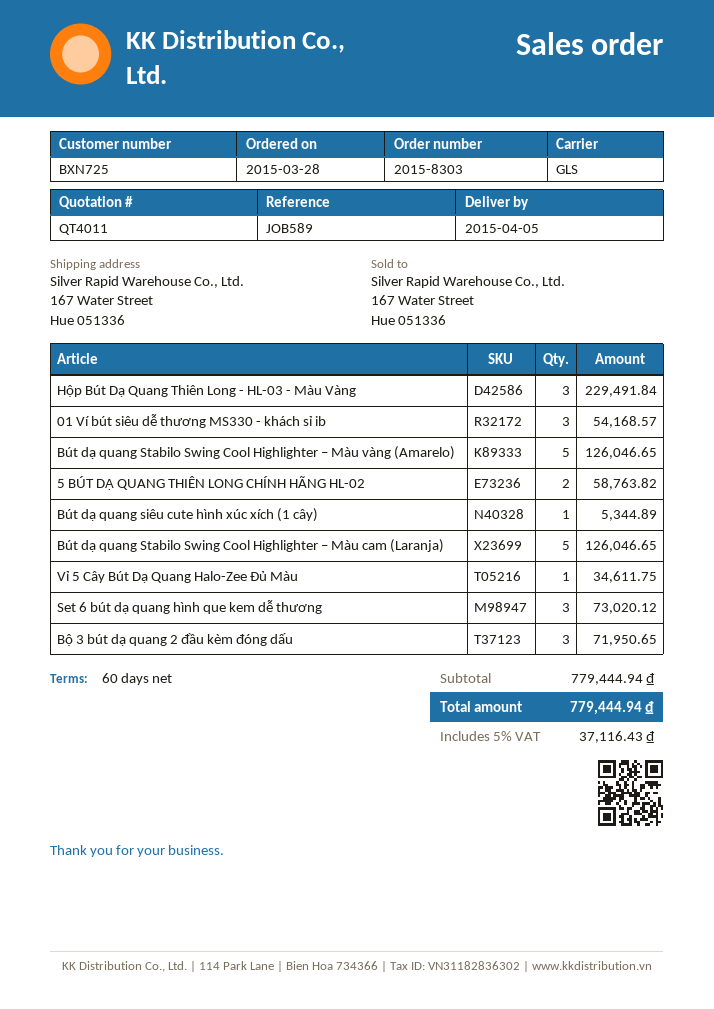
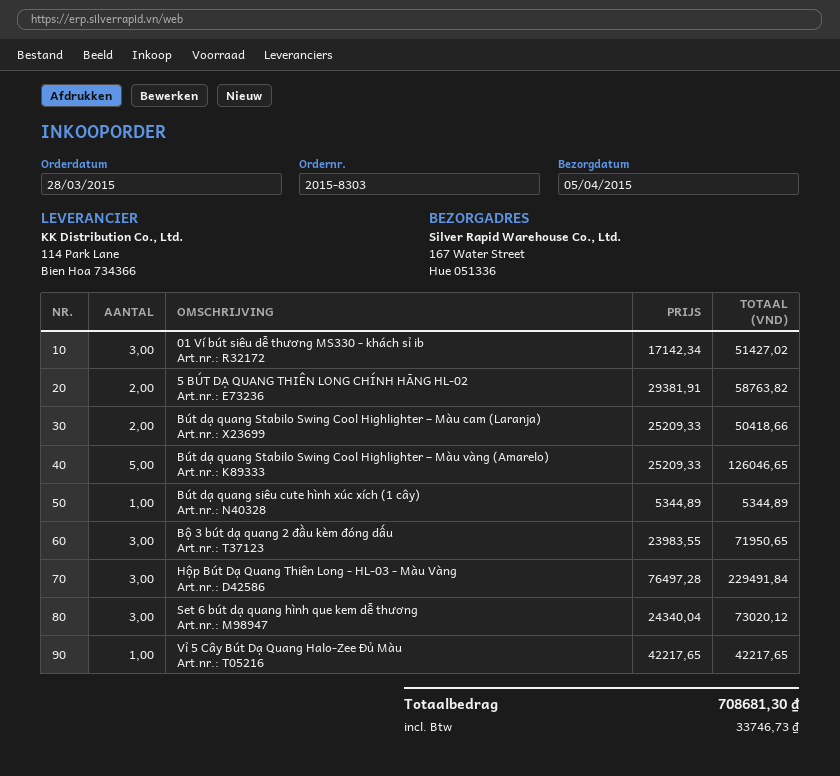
01 Ví bút siêu dễ thương MS330 - khách sỉ ib: 3 for 54168.57 -> 3 for 51427.02
Bút dạ quang Stabilo Swing Cool Highlighter – Màu cam (Laranja): 5 for 126046.65 -> 2 for 50418.66
Vỉ 5 Cây Bút Dạ Quang Halo-Zee Đủ Màu: 1 for 34611.75 -> 1 for 42217.65
tax: 37116.43 -> 33746.73
total: 779444.94 -> 708681.30

